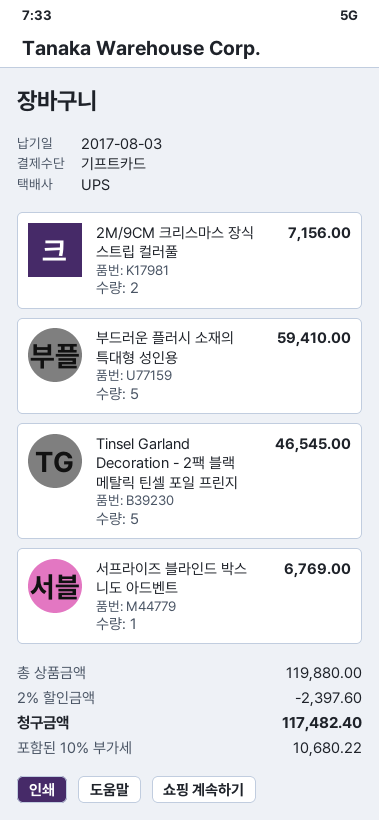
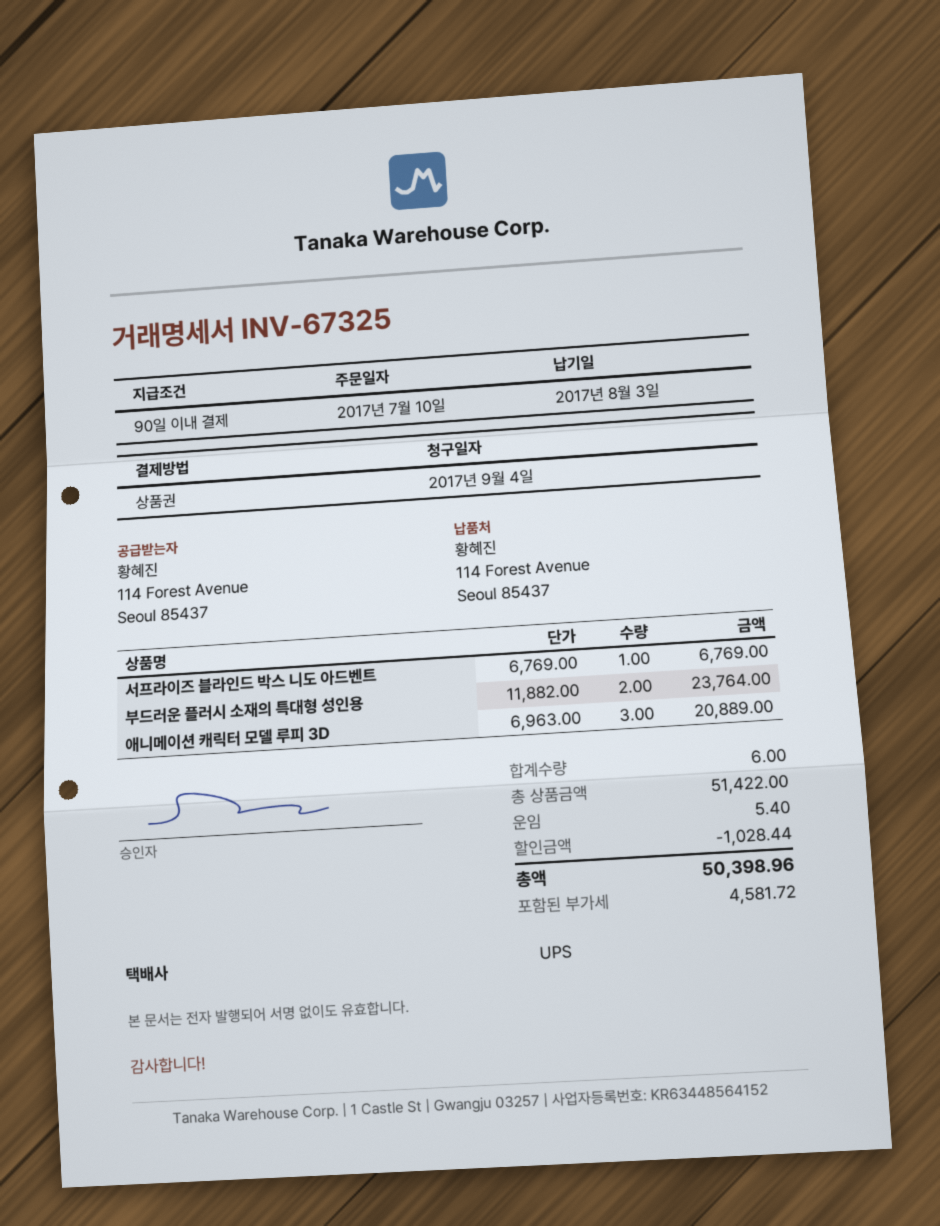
2M/9CM 크리스마스 장식 스트립 컬러풀: 2 for 7156.00 -> none
부드러운 플러시 소재의 특대형 성인용: 5 for 59410.00 -> 2 for 23764.00
Tinsel Garland Decoration - 2팩 블랙 메탈릭 틴셀 포일 프린지: 5 for 46545.00 -> none
애니메이션 캐릭터 모델 루피 3D: none -> 3 for 20889.00
subtotal: 119880.00 -> 51422.00
discount: 2397.60 -> 1028.44
shipping: none -> 5.40
tax: 10680.22 -> 4581.72
total: 117482.40 -> 50398.96

